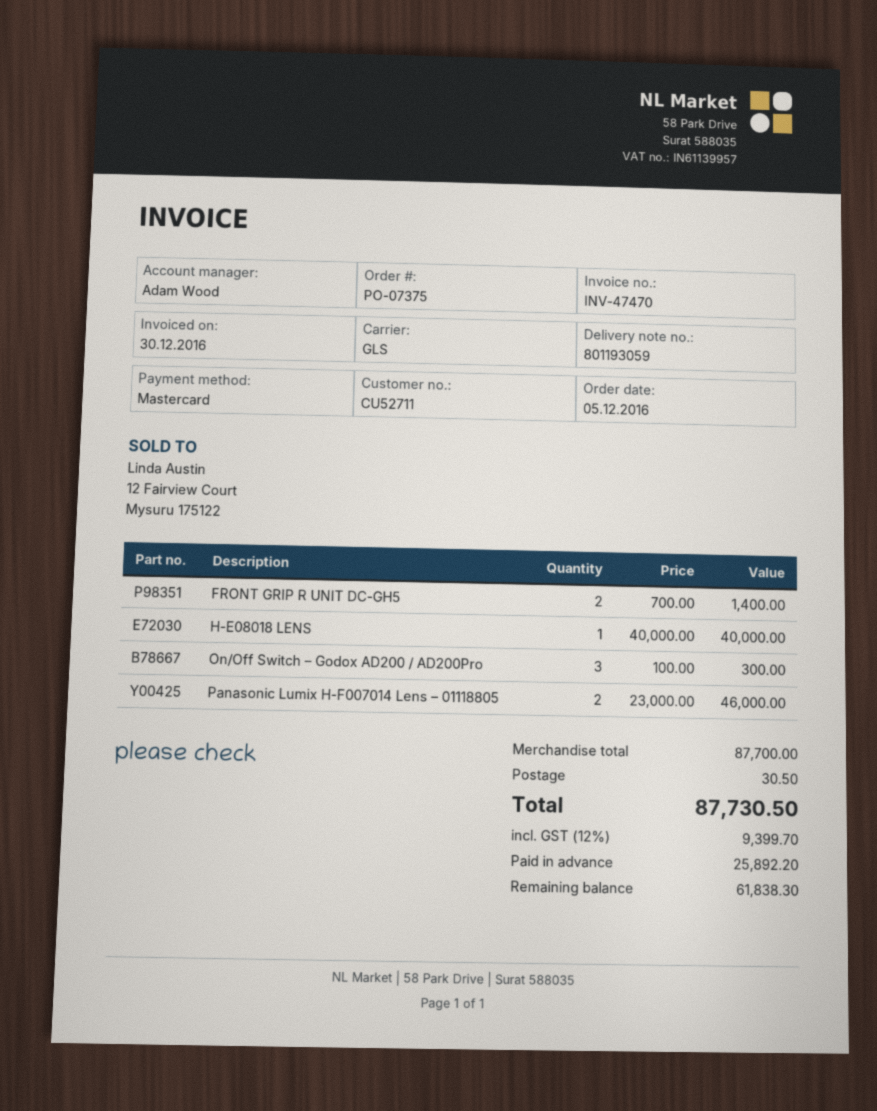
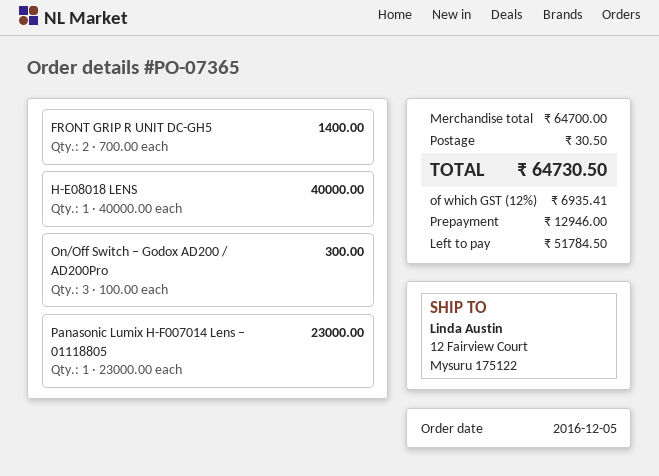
order number: PO-07375 -> PO-07365
Panasonic Lumix H-F007014 Lens – 01118805: 2 x 23000.00 = 46000.00 -> 1 x 23000.00 = 23000.00
subtotal: 87700.00 -> 64700.00
tax: 12% = 9399.70 -> 12% = 6935.41
total: 87730.50 -> 64730.50
deposit: 25892.20 -> 12946.00
balance: 61838.30 -> 51784.50

